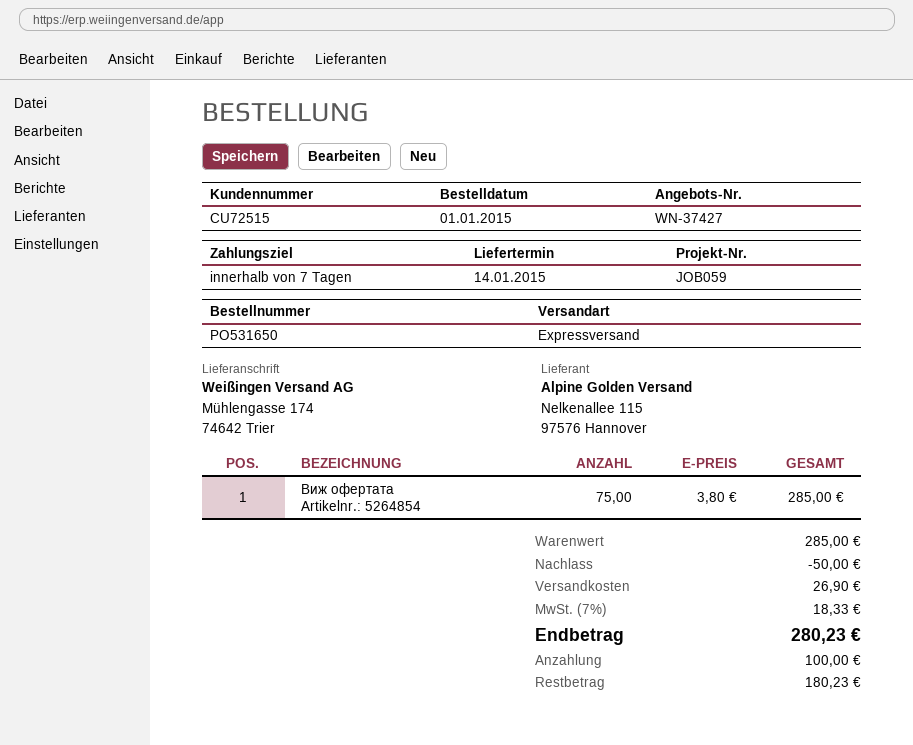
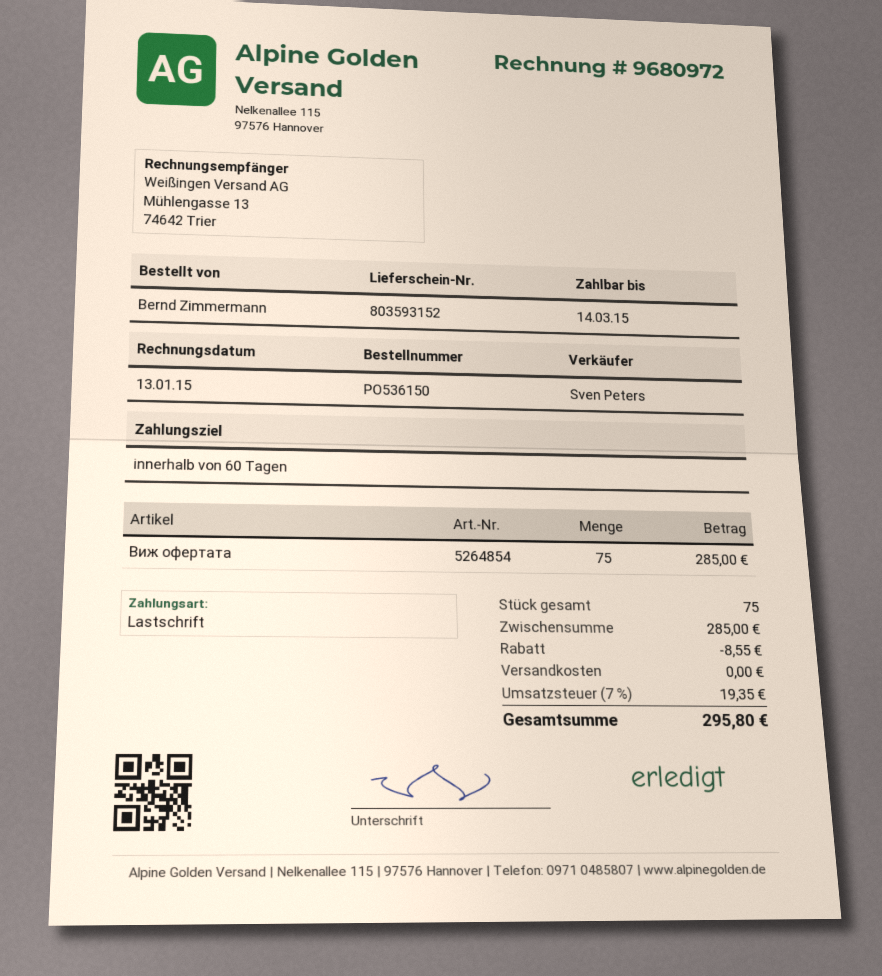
order number: PO531650 -> PO536150
payment terms: 7 days -> 60 days
discount: 50.00 -> 8.55
shipping: 26.90 -> 0.00
tax: 7% = 18.33 -> 7% = 19.35
total: 280.23 -> 295.80

